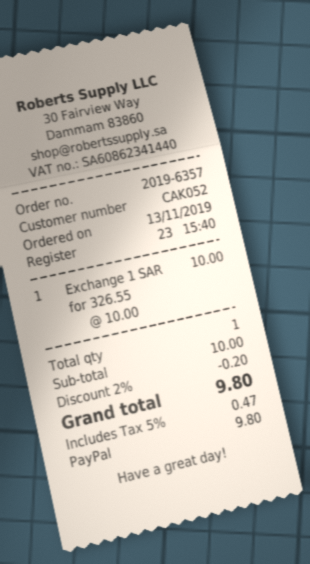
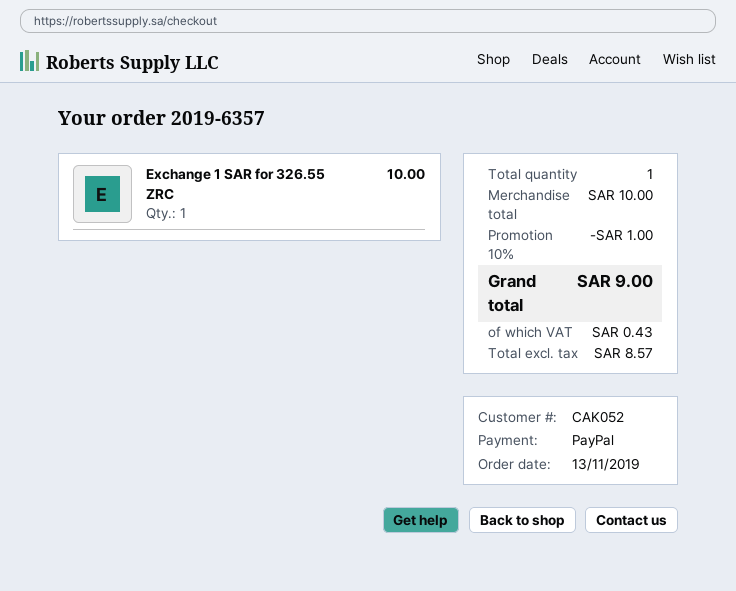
discount: 2% = 0.20 -> 10% = 1.00
tax: 0.47 -> 0.43
total: 9.80 -> 9.00

